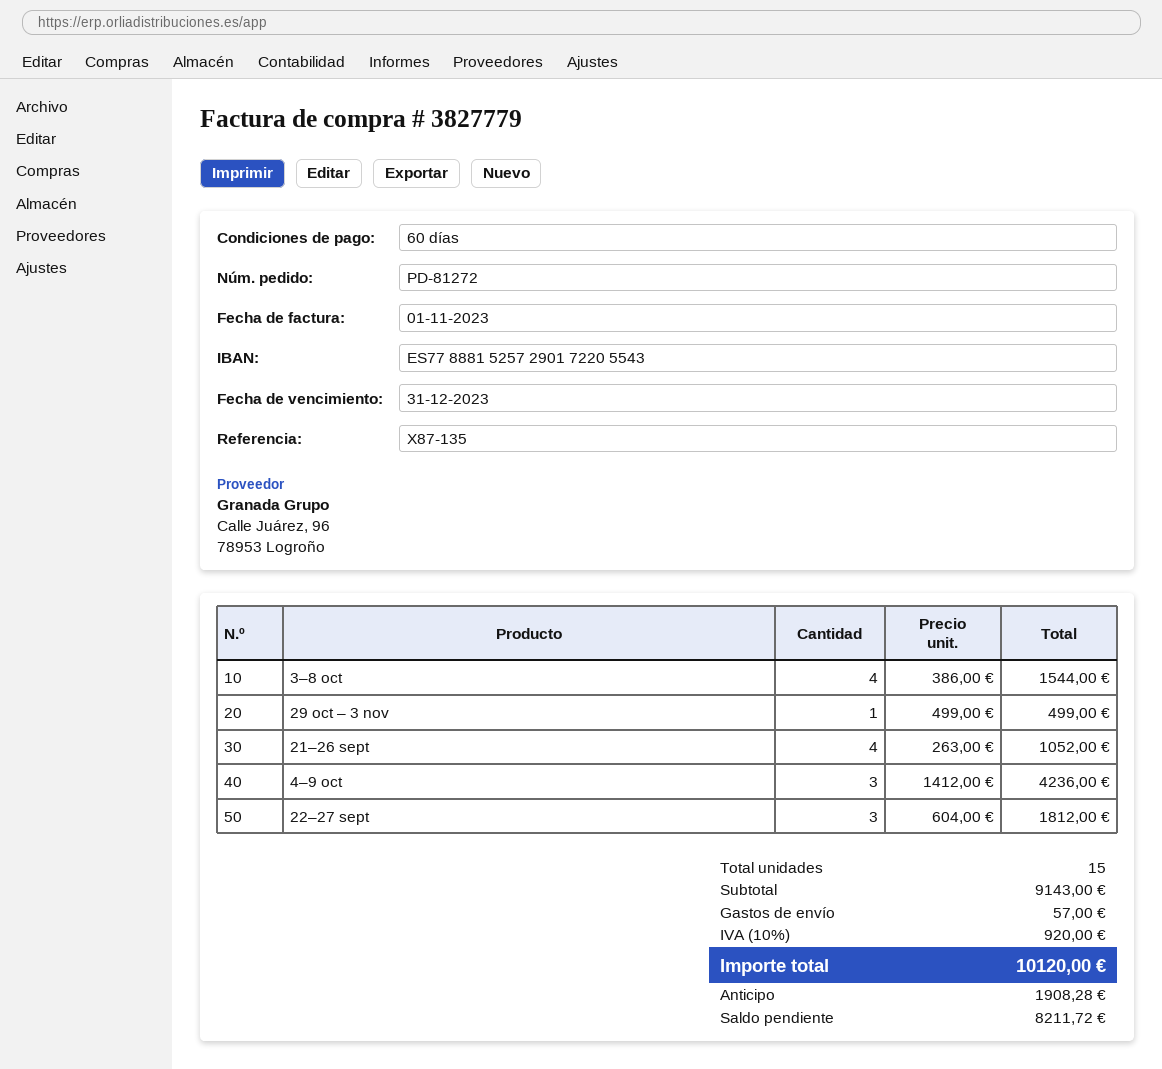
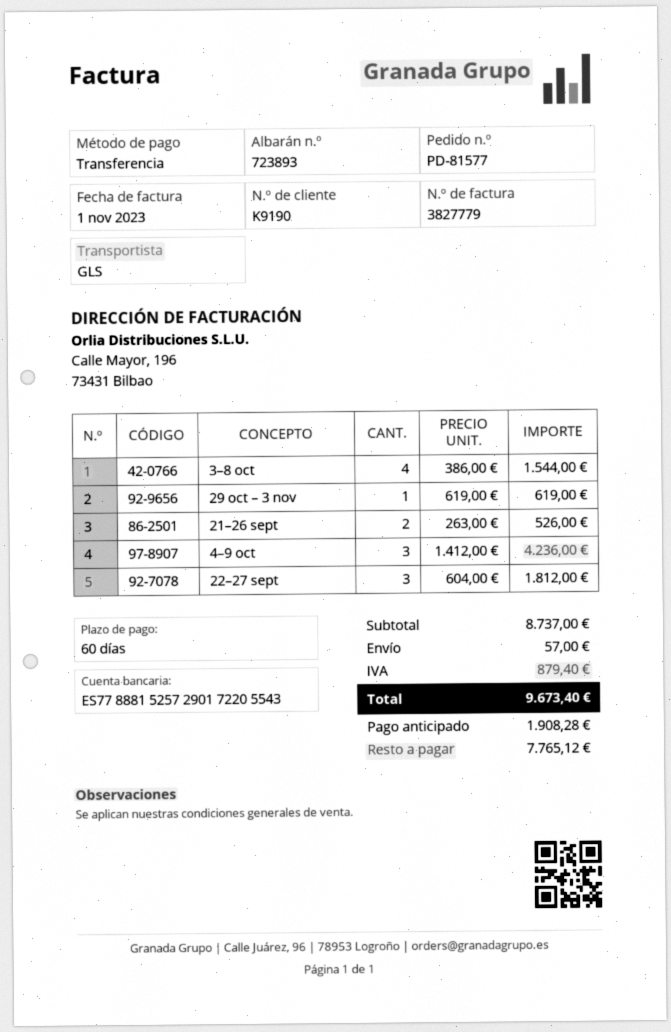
order number: PD-81272 -> PD-81577
29 oct – 3 nov: 1 x 499.00 = 499.00 -> 1 x 619.00 = 619.00
21–26 sept: 4 x 263.00 = 1052.00 -> 2 x 263.00 = 526.00
subtotal: 9143.00 -> 8737.00
tax: 920.00 -> 879.40
total: 10120.00 -> 9673.40
balance: 8211.72 -> 7765.12

